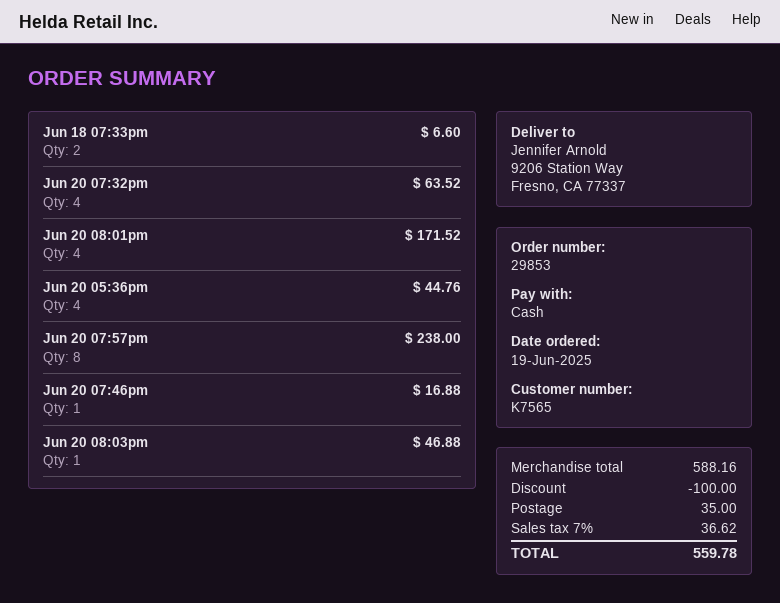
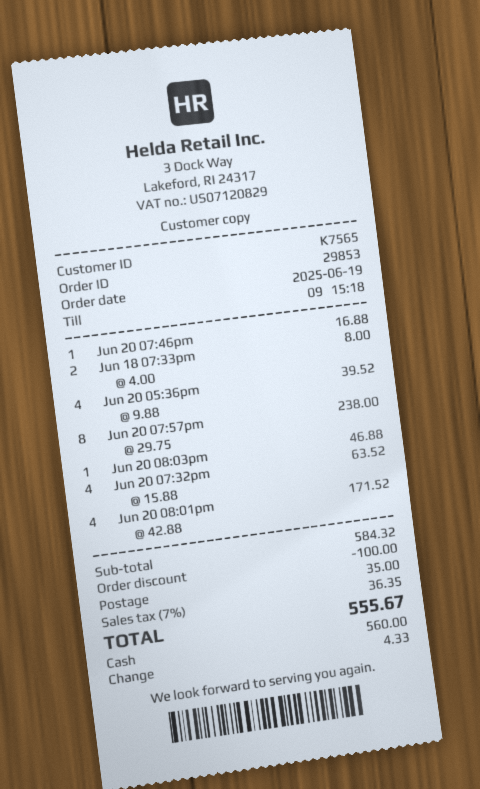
Jun 18 07:33pm: 2 for 6.60 -> 2 for 8.00
Jun 20 05:36pm: 4 for 44.76 -> 4 for 39.52
subtotal: 588.16 -> 584.32
tax: 7% = 36.62 -> 7% = 36.35
total: 559.78 -> 555.67

